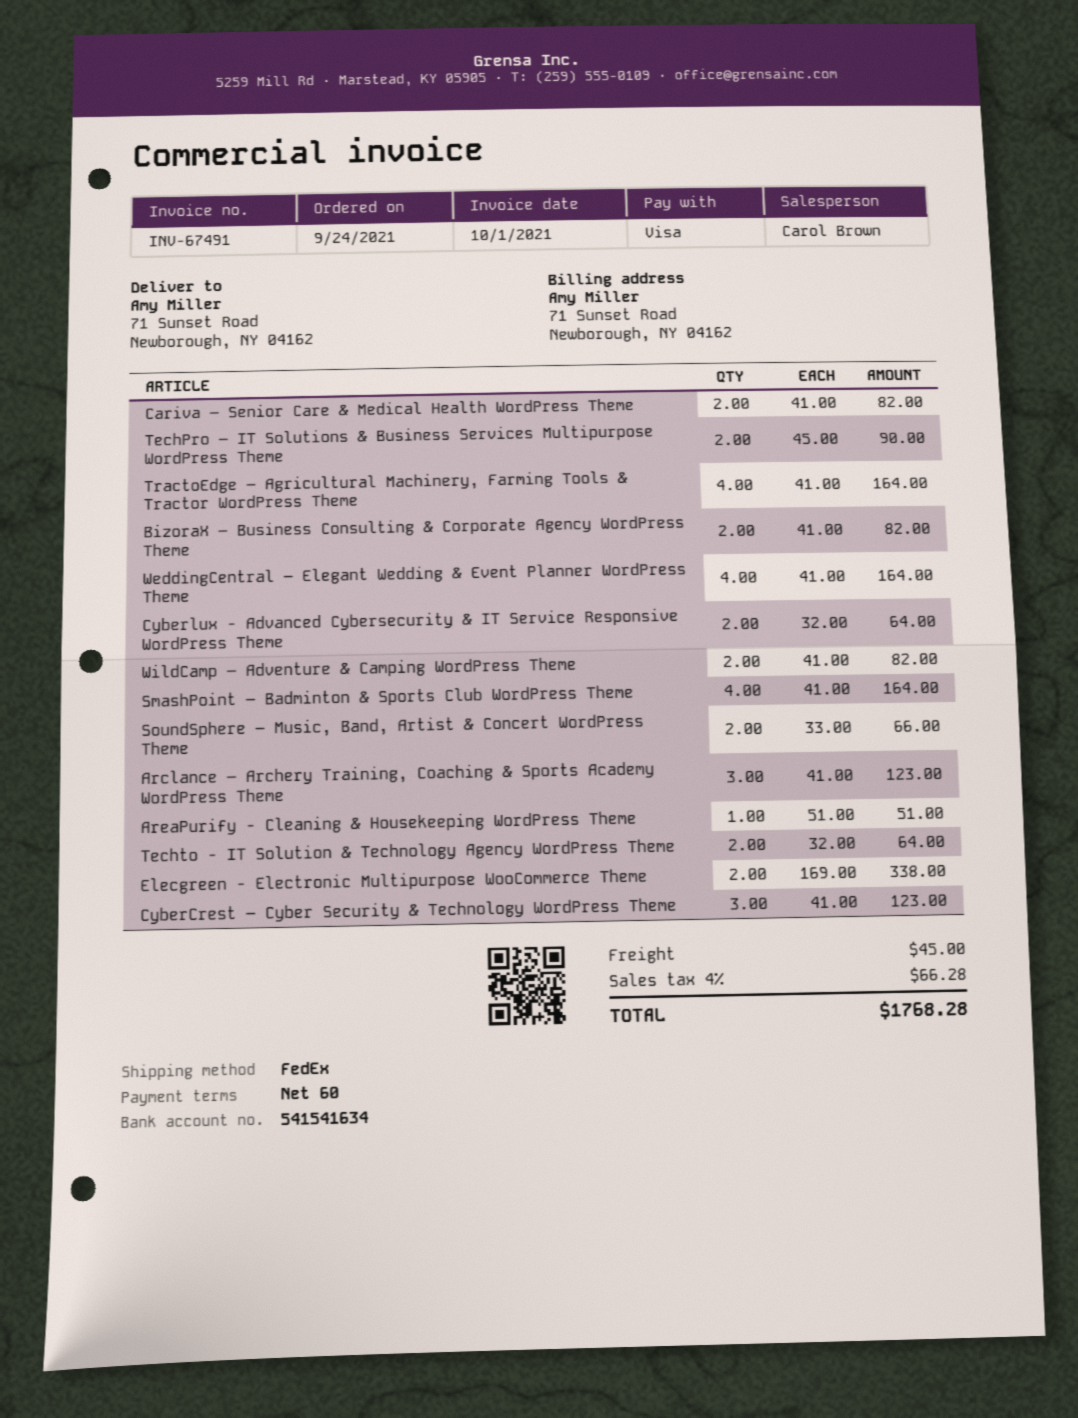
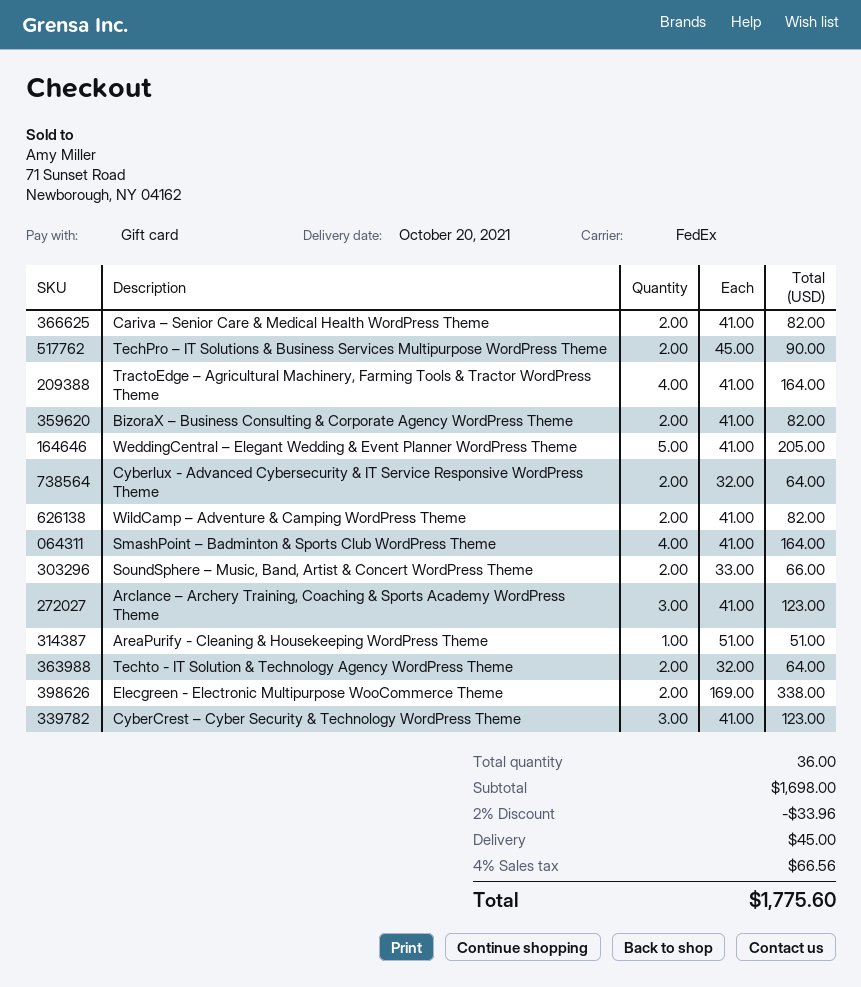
payment method: Visa -> gift card
WeddingCentral – Elegant Wedding & Event Planner WordPress Theme: 4 x 41.00 = 164.00 -> 5 x 41.00 = 205.00
discount: none -> 2% = 33.96
tax: 4% = 66.28 -> 4% = 66.56
total: 1768.28 -> 1775.60

